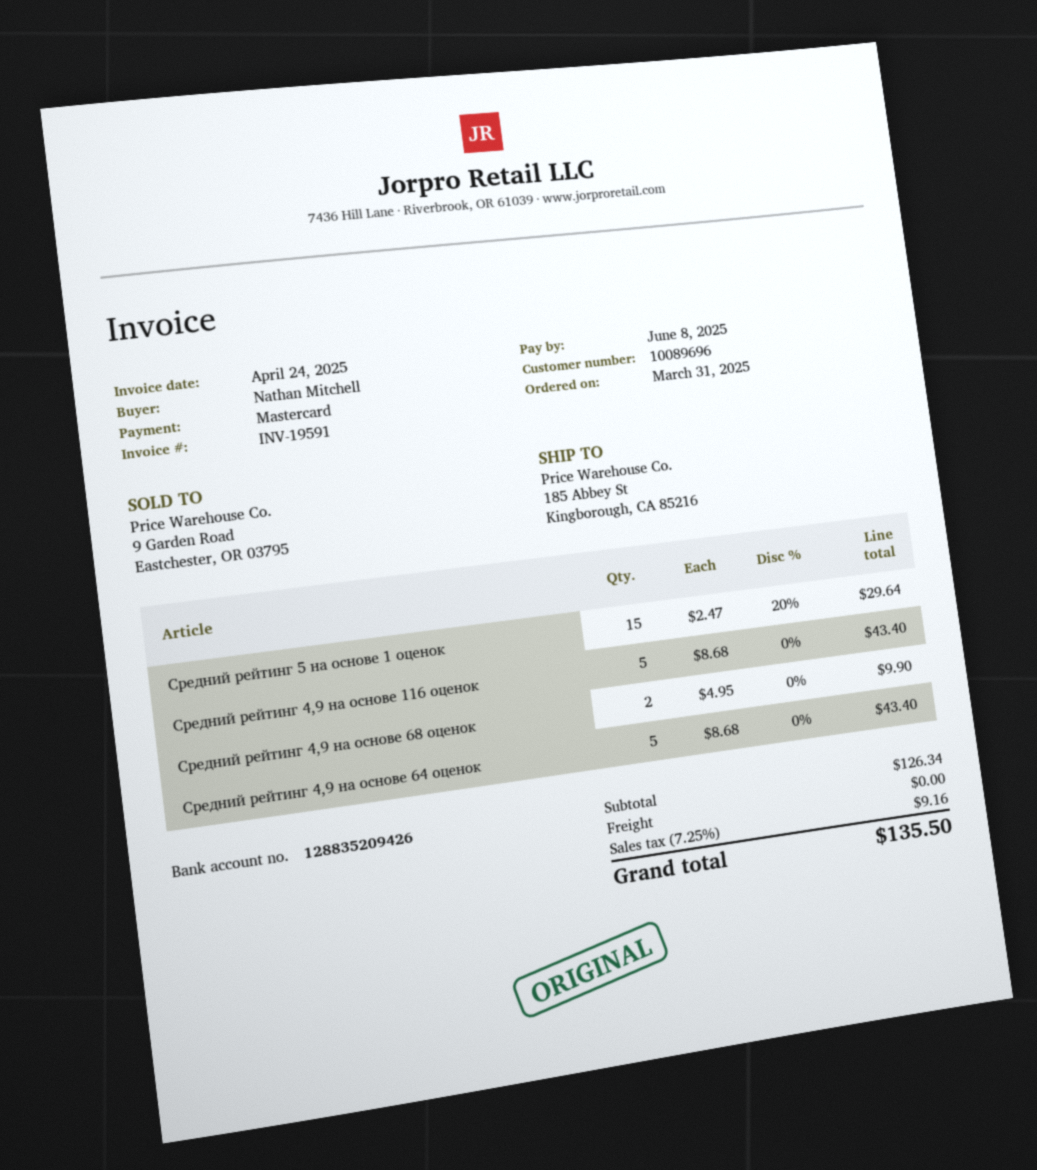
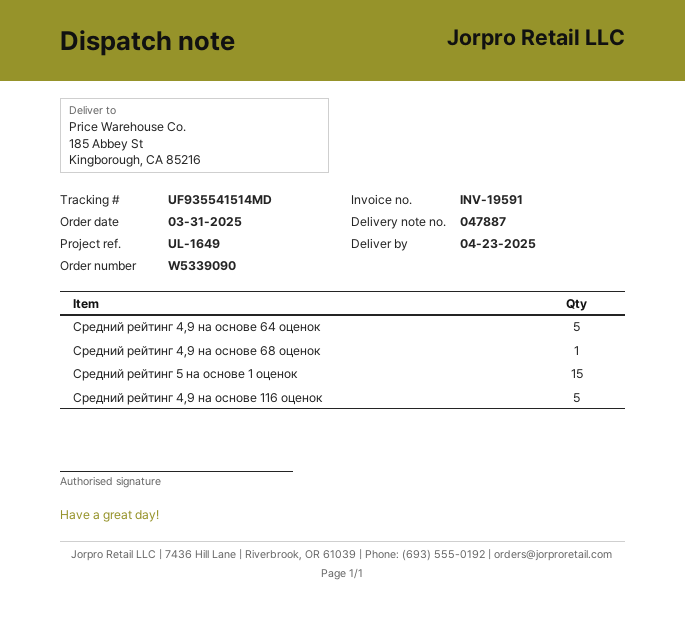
Средний рейтинг 4,9 на основе 68 оценок: 2 -> 1

